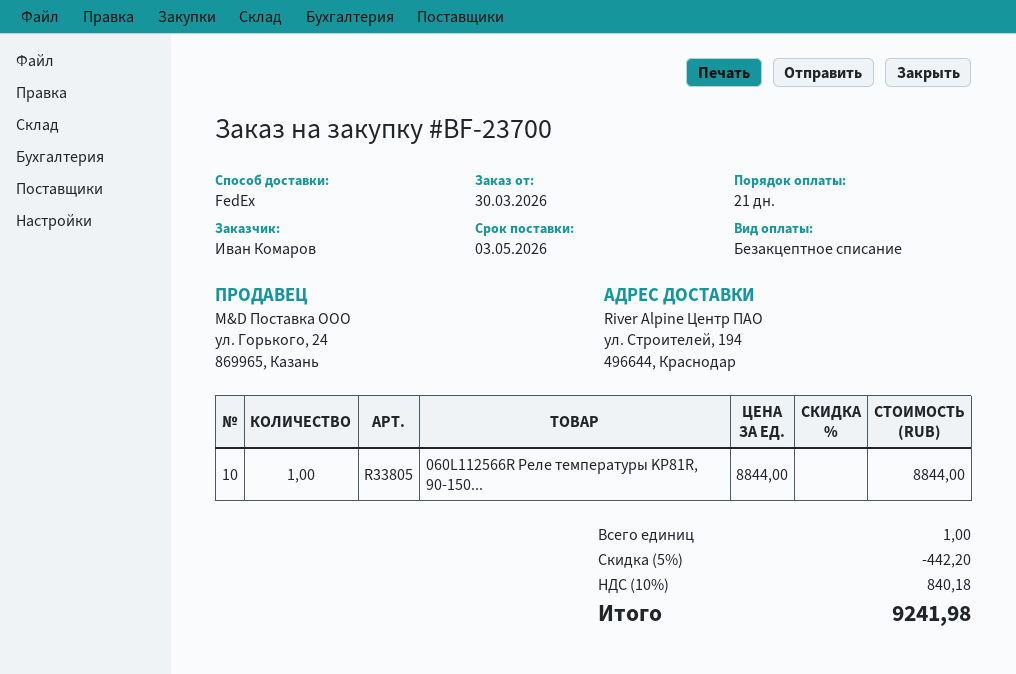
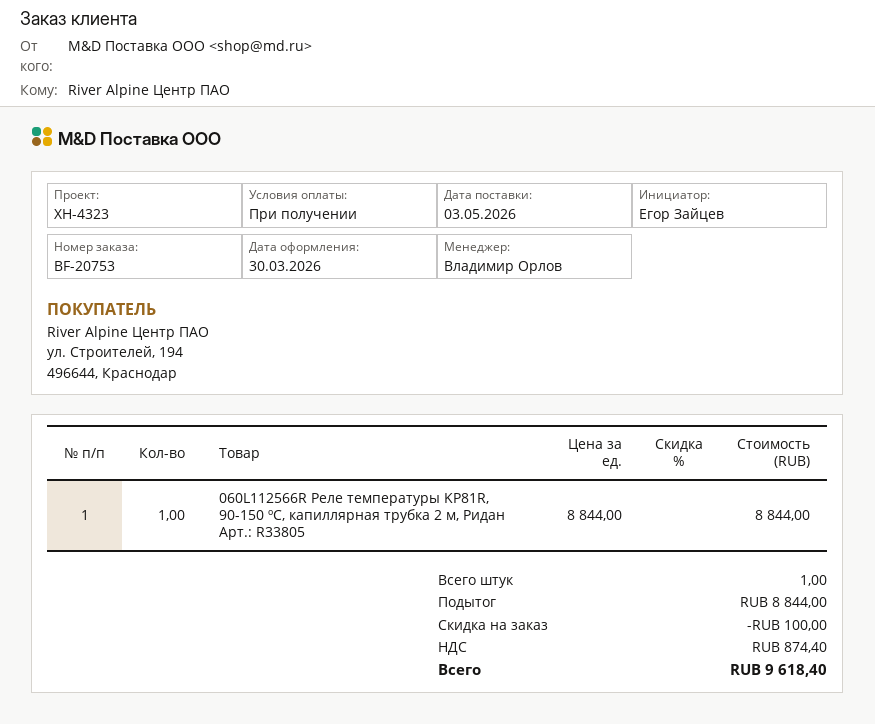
order number: BF-23700 -> BF-20753
payment terms: 21 days -> on receipt
ordered by: Иван Комаров -> Егор Зайцев
discount: 442.20 -> 100.00
tax: 840.18 -> 874.40
total: 9241.98 -> 9618.40

